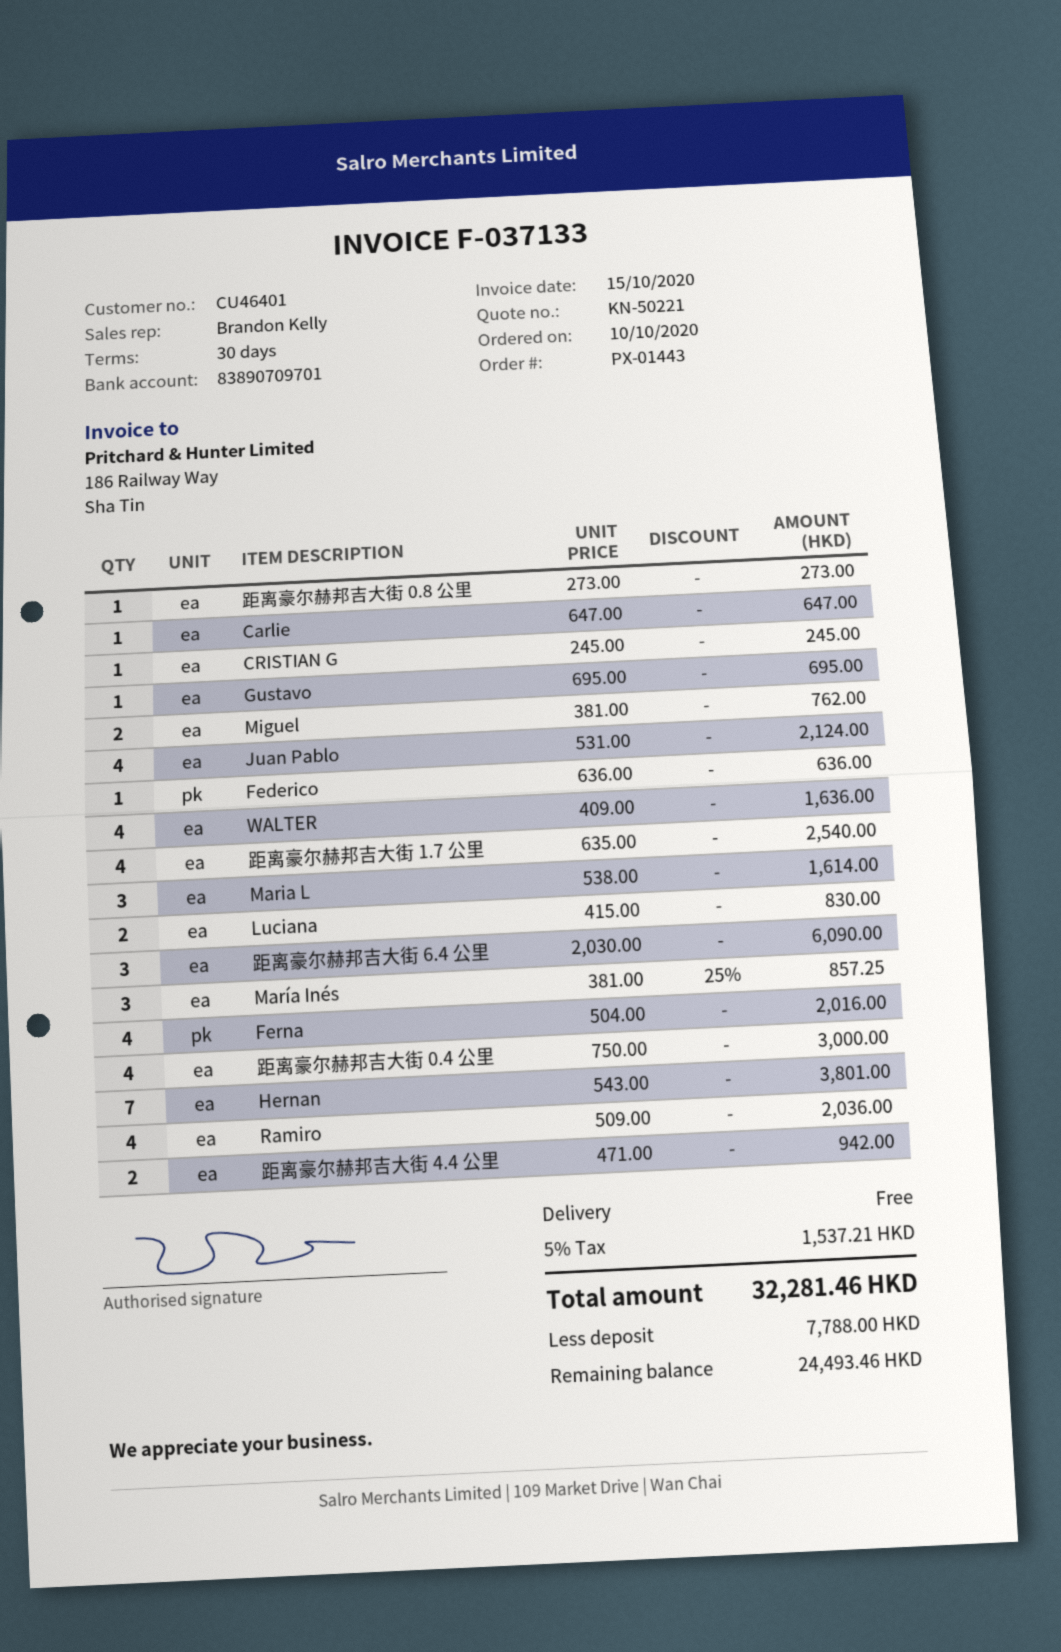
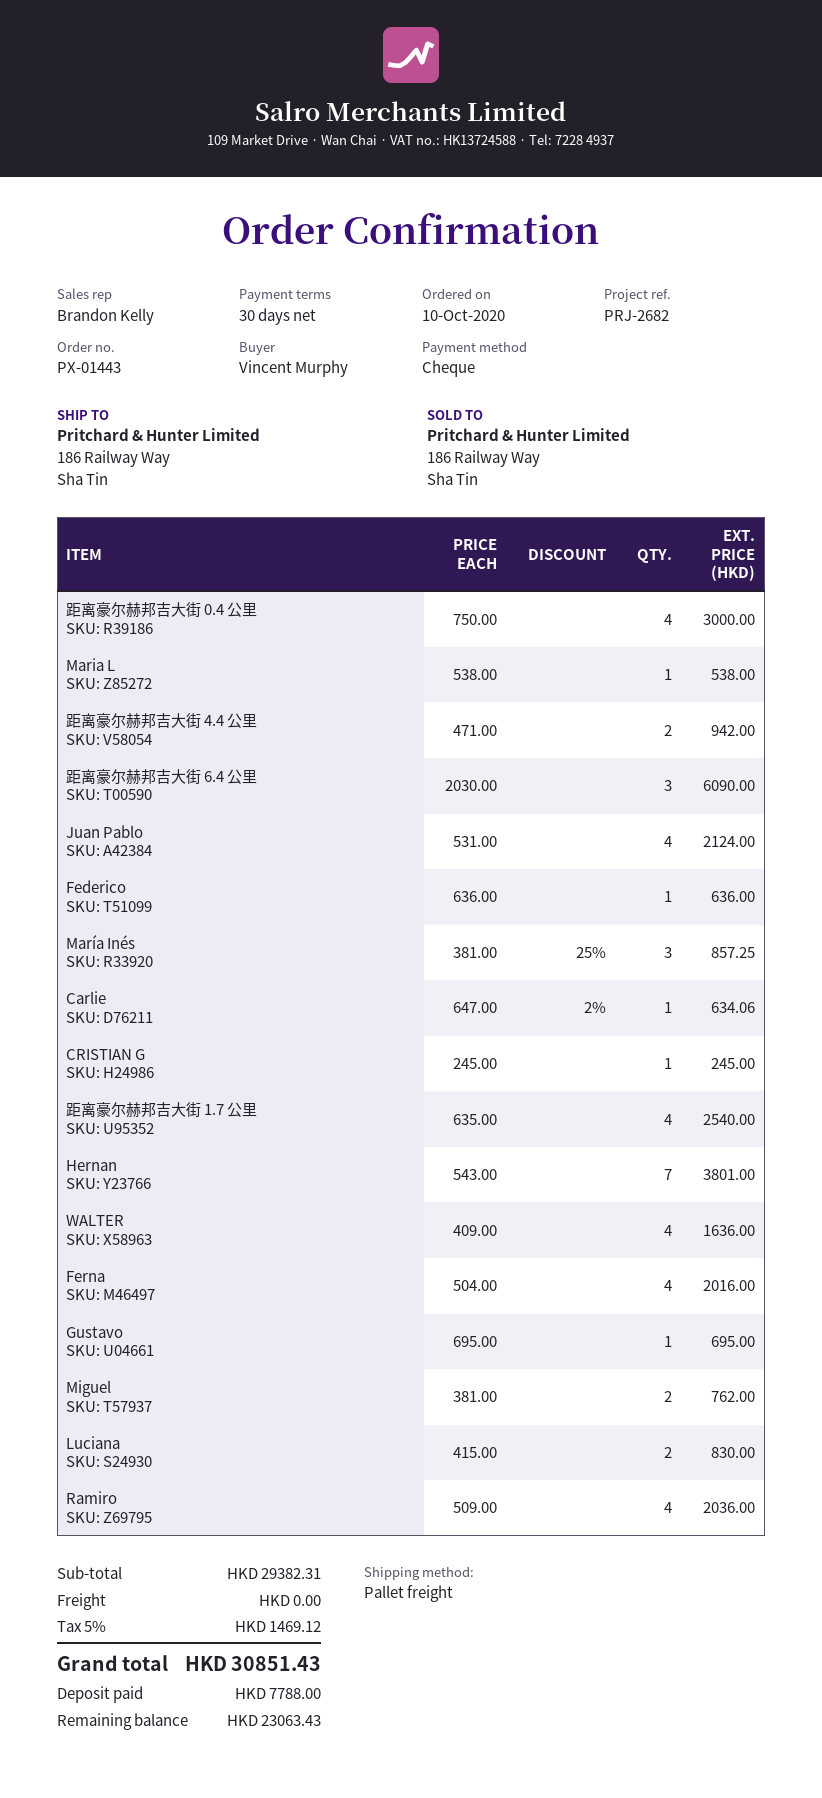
距离豪尔赫邦吉大街 0.8 公里: 1 x 273.00 = 273.00 -> none
Carlie: 1 x 647.00 = 647.00 -> 1 x 647.00 - 2% = 634.06
Maria L: 3 x 538.00 = 1614.00 -> 1 x 538.00 = 538.00
tax: 5% = 1537.21 -> 5% = 1469.12
total: 32281.46 -> 30851.43
balance: 24493.46 -> 23063.43

